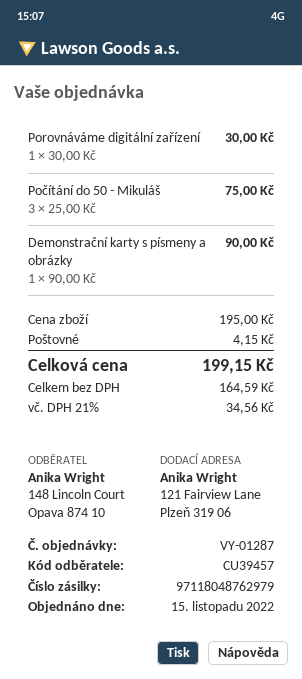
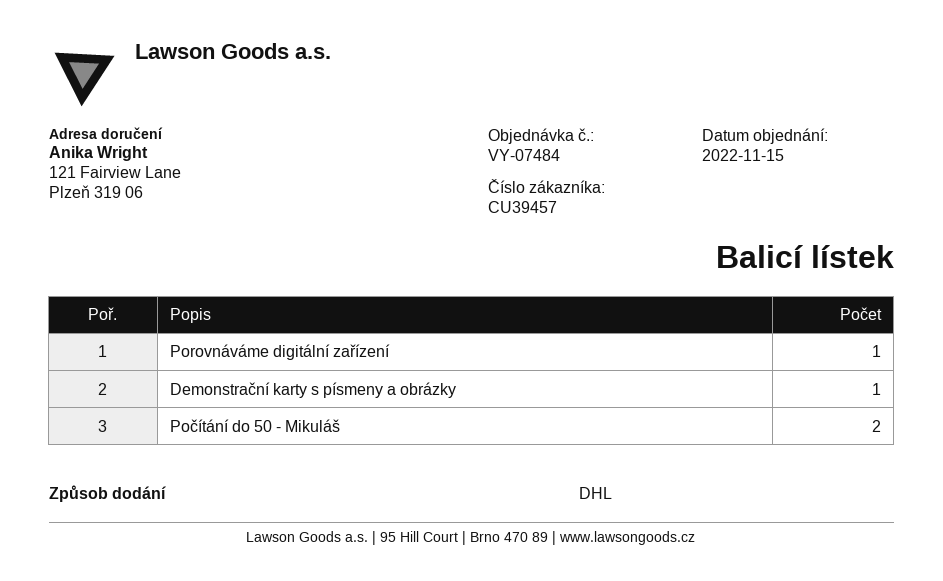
order number: VY-01287 -> VY-07484
Počítání do 50 - Mikuláš: 3 -> 2

